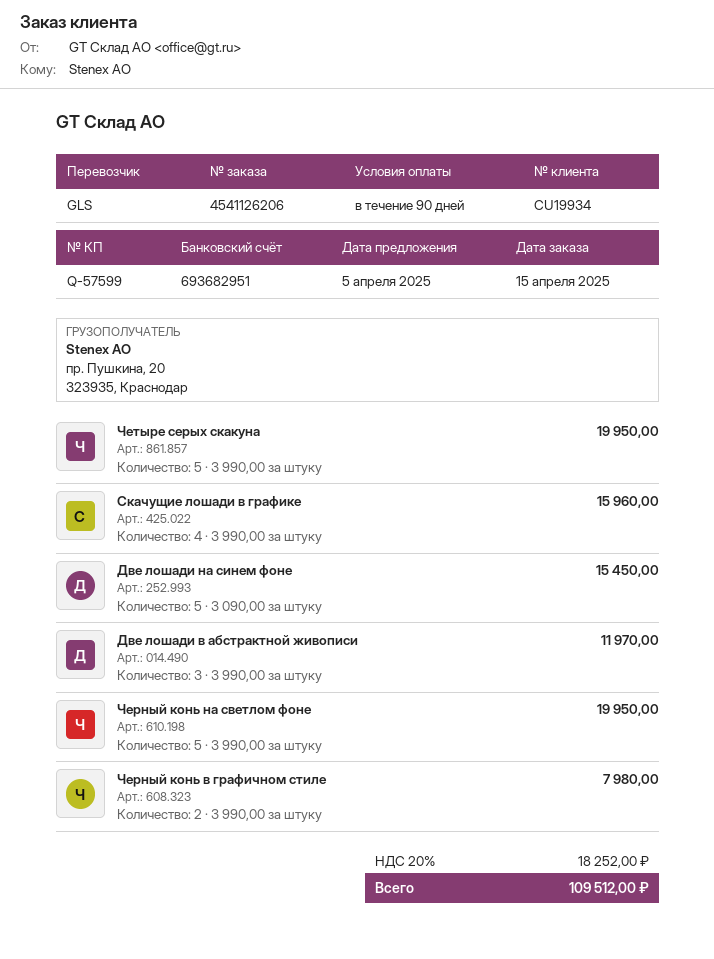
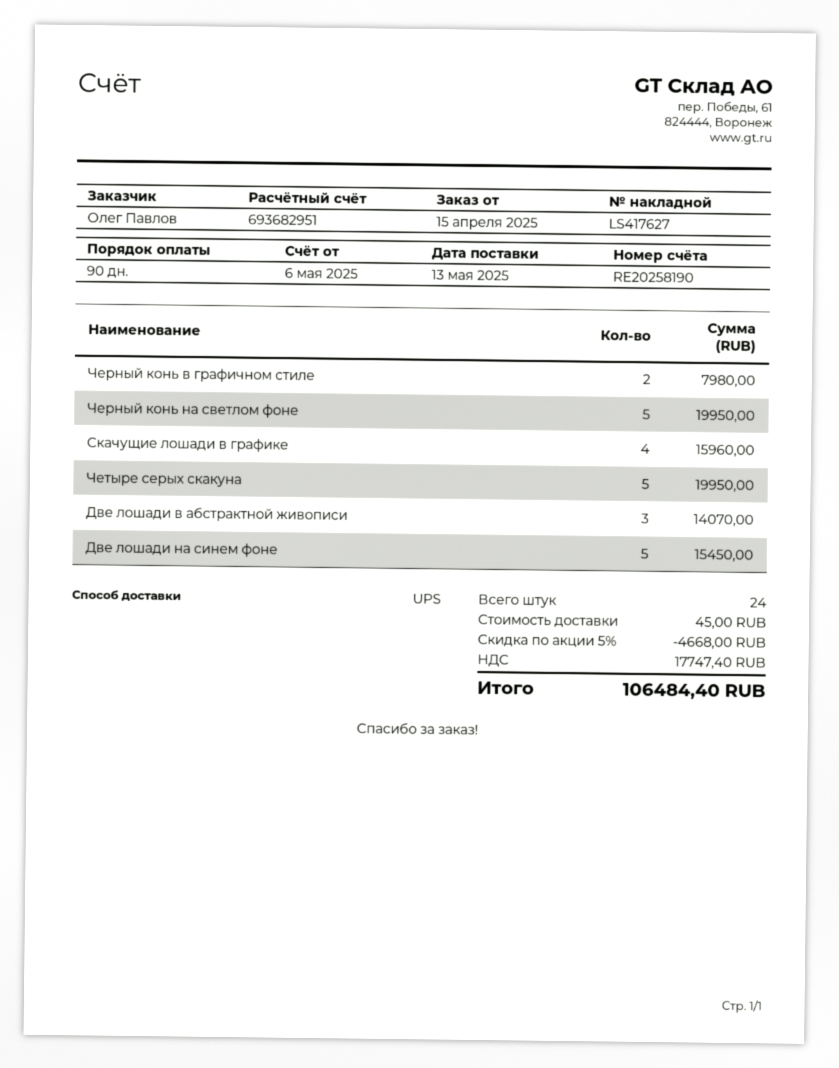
shipping method: GLS -> UPS
Две лошади в абстрактной живописи: 3 for 11970.00 -> 3 for 14070.00
discount: none -> 5% = 4668.00
shipping: none -> 45.00
tax: 18252.00 -> 17747.40
total: 109512.00 -> 106484.40

